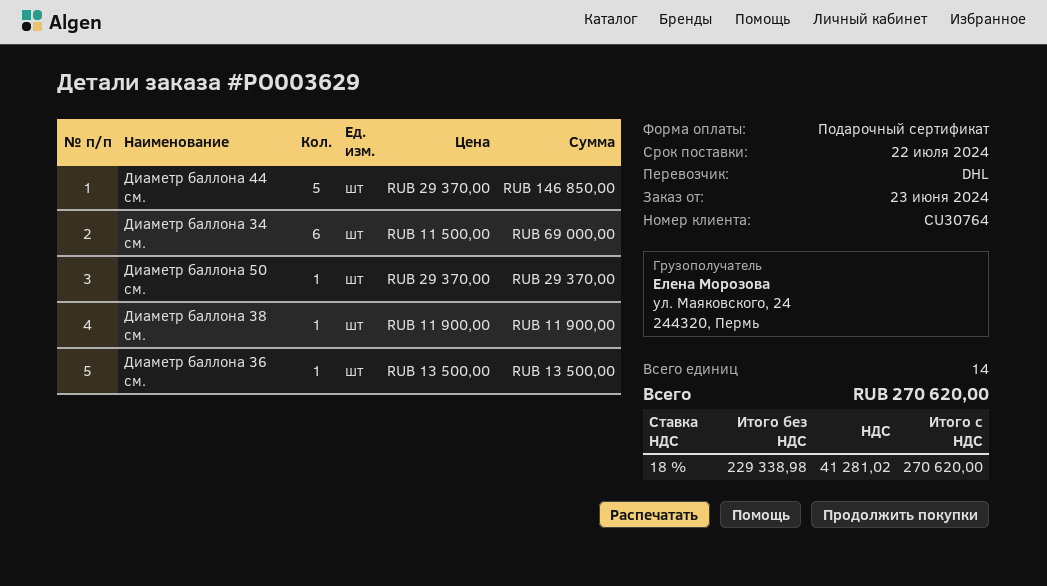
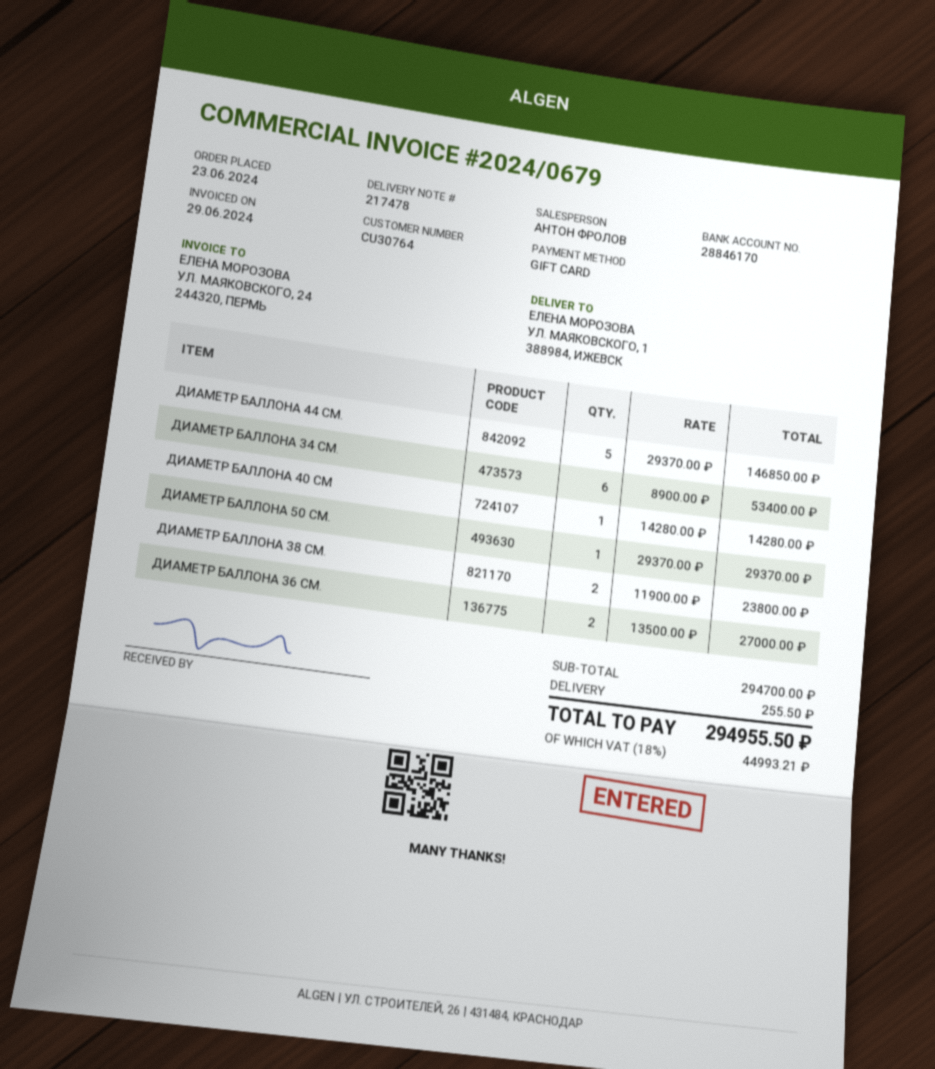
ship to: ул. Маяковского, 24, 244320, Пермь -> УЛ. МАЯКОВСКОГО, 1, 388984, ИЖЕВСК
Диаметр баллона 34 см.: 6 x 11500.00 = 69000.00 -> 6 x 8900.00 = 53400.00
Диаметр баллона 38 см.: 1 x 11900.00 = 11900.00 -> 2 x 11900.00 = 23800.00
Диаметр баллона 36 см.: 1 x 13500.00 = 13500.00 -> 2 x 13500.00 = 27000.00
ДИАМЕТР БАЛЛОНА 40 СМ: none -> 1 x 14280.00 = 14280.00
shipping: none -> 255.50
tax: 18% = 41281.02 -> 18% = 44993.21
total: 270620.00 -> 294955.50

